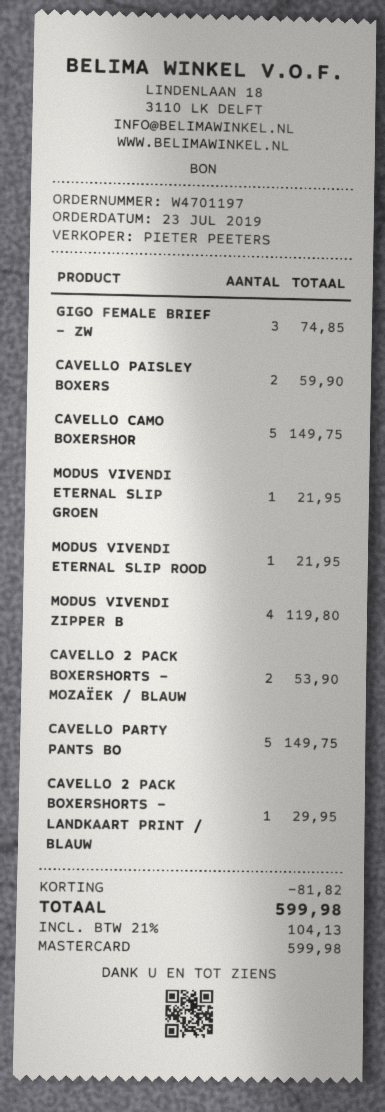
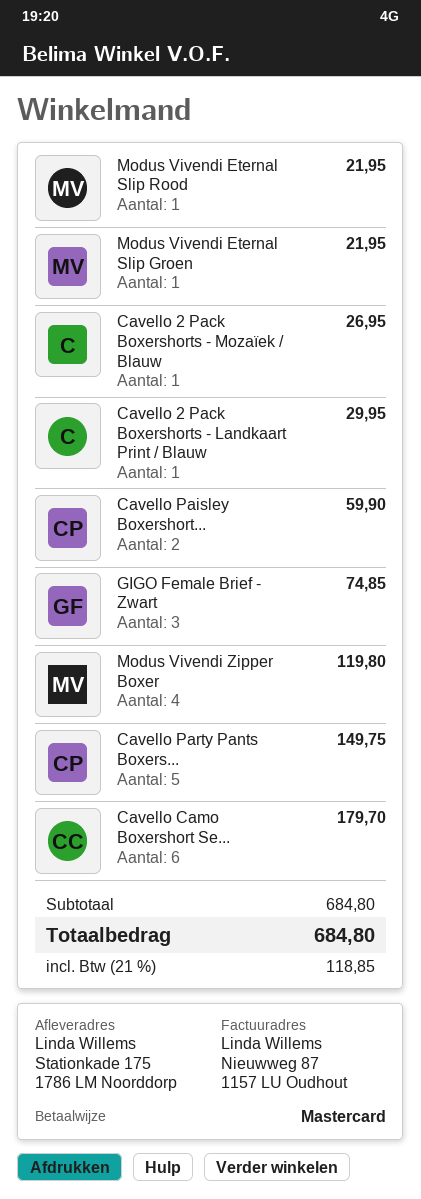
CAVELLO CAMO BOXERSHOR: 5 for 149.75 -> 6 for 179.70
CAVELLO 2 PACK BOXERSHORTS - MOZAÏEK / BLAUW: 2 for 53.90 -> 1 for 26.95
discount: 81.82 -> none
tax: 21% = 104.13 -> 21% = 118.85
total: 599.98 -> 684.80

